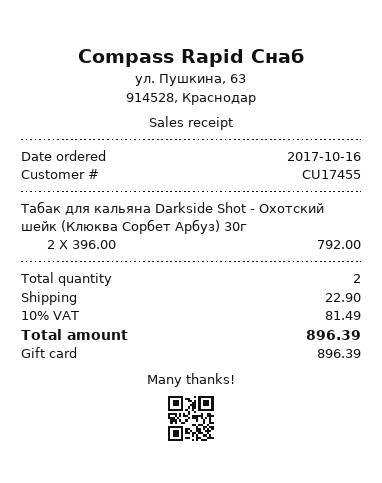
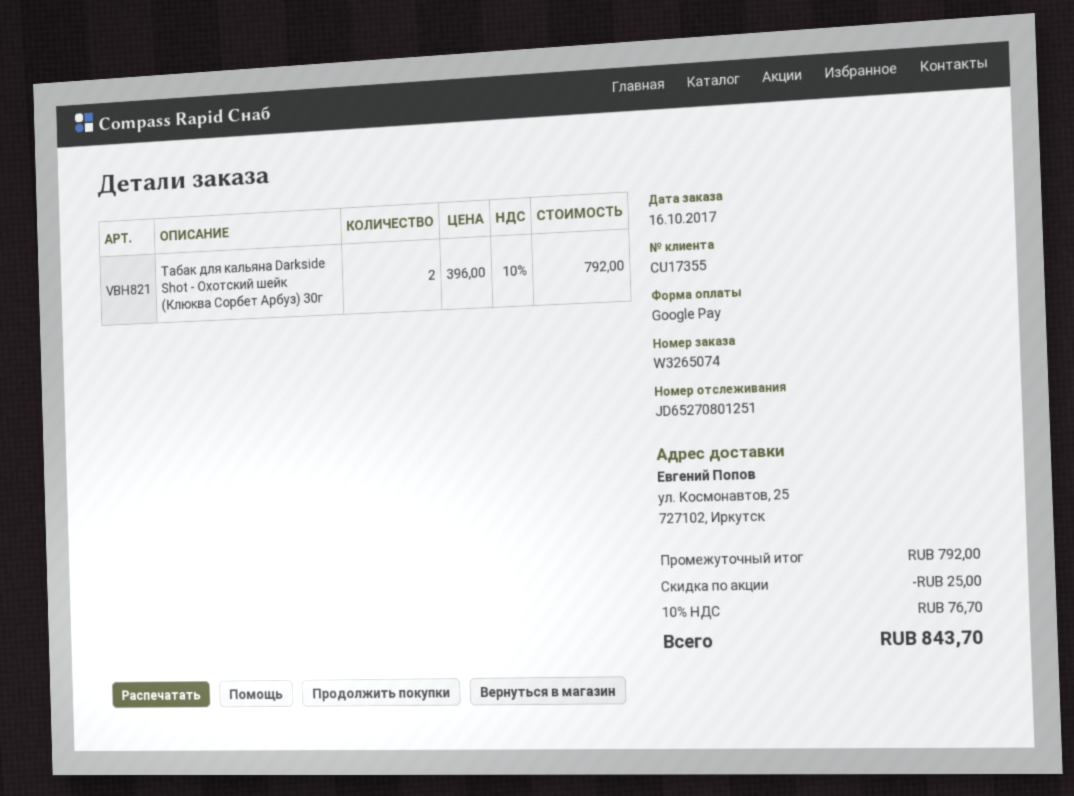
customer number: CU17455 -> CU17355
payment method: gift card -> Google Pay
discount: none -> 25.00
shipping: 22.90 -> none
tax: 10% = 81.49 -> 10% = 76.70
total: 896.39 -> 843.70

